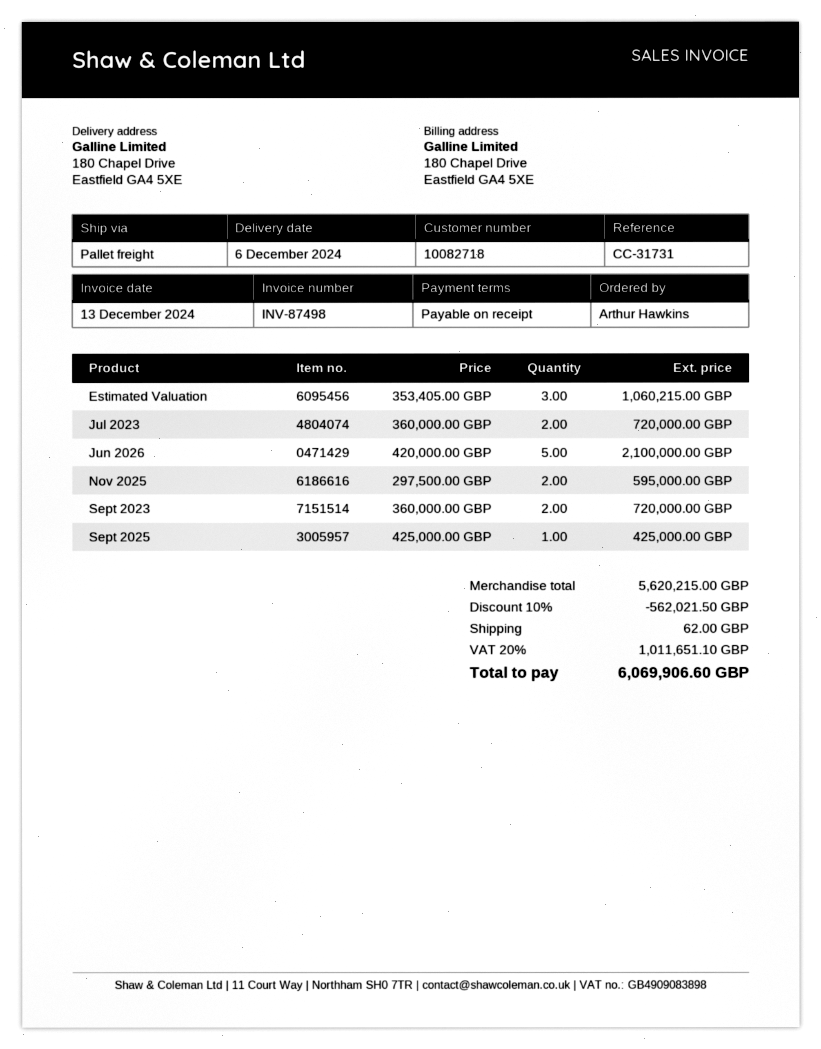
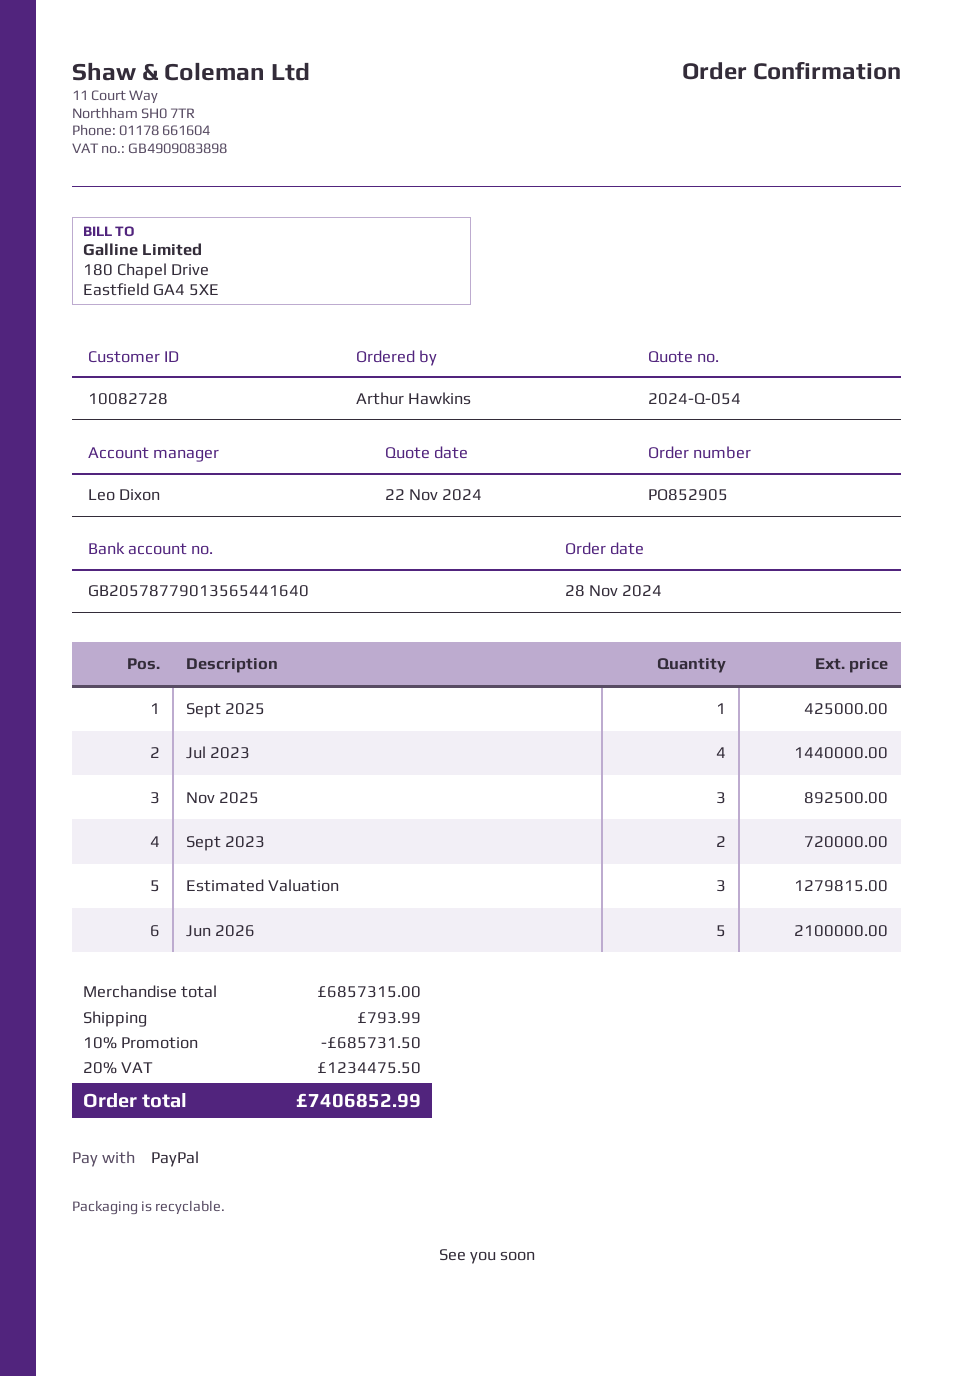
customer number: 10082718 -> 10082728
Estimated Valuation: 3 for 1060215.00 -> 3 for 1279815.00
Jul 2023: 2 for 720000.00 -> 4 for 1440000.00
Nov 2025: 2 for 595000.00 -> 3 for 892500.00
subtotal: 5620215.00 -> 6857315.00
discount: 10% = 562021.50 -> 10% = 685731.50
shipping: 62.00 -> 793.99
tax: 20% = 1011651.10 -> 20% = 1234475.50
total: 6069906.60 -> 7406852.99

